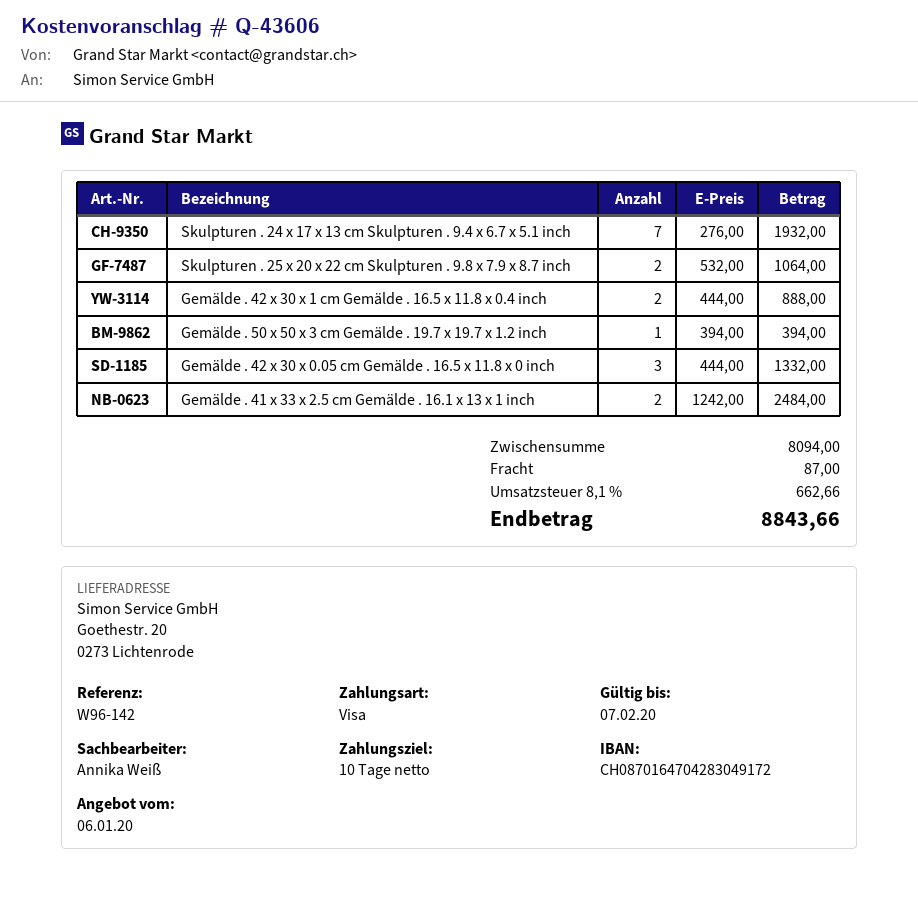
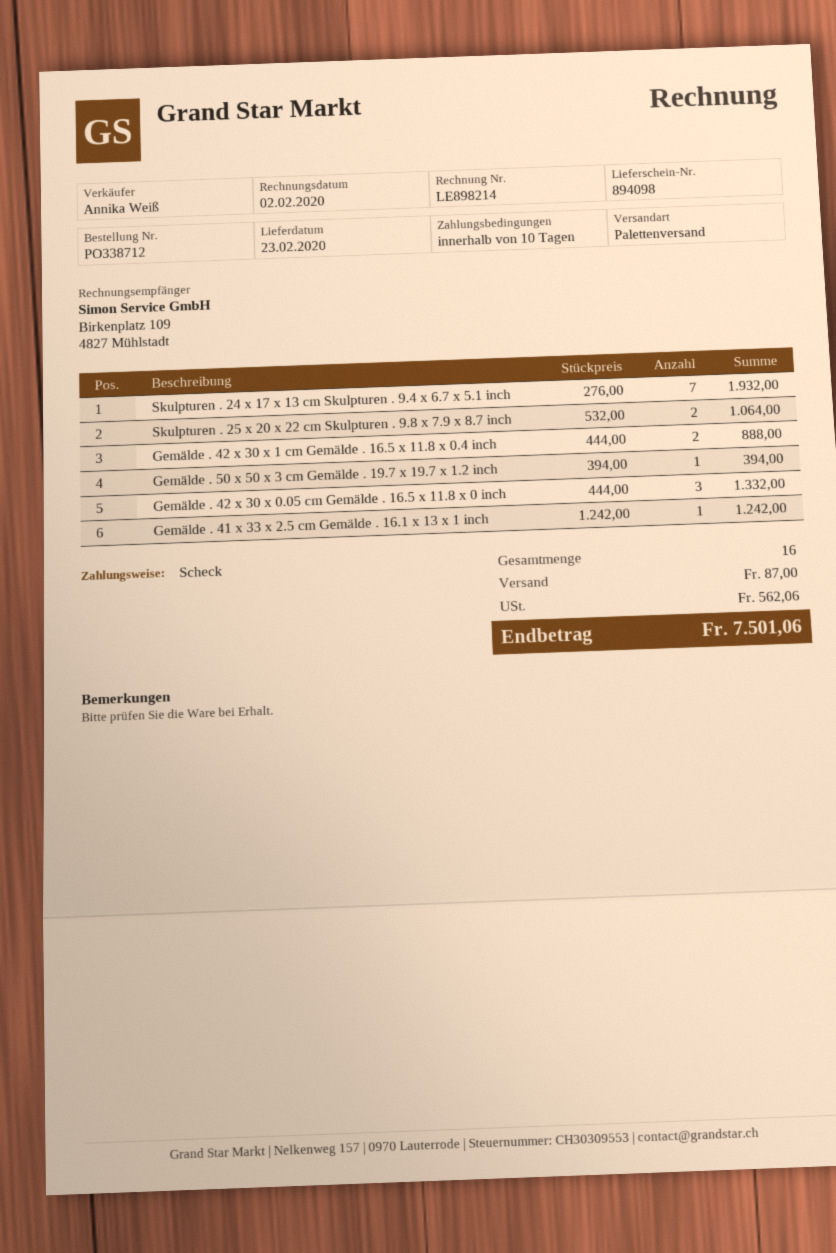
payment method: Visa -> cheque
Gemälde . 41 x 33 x 2.5 cm Gemälde . 16.1 x 13 x 1 inch: 2 x 1242.00 = 2484.00 -> 1 x 1242.00 = 1242.00
tax: 662.66 -> 562.06
total: 8843.66 -> 7501.06

